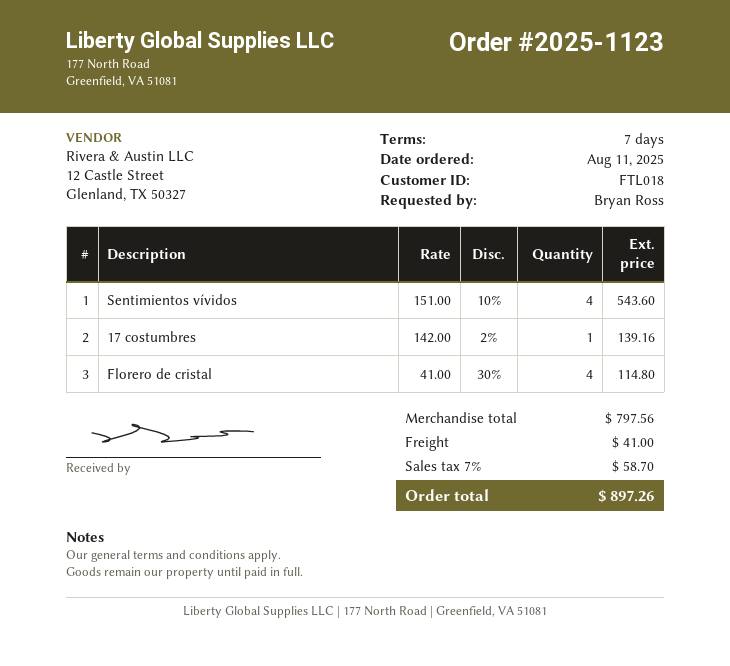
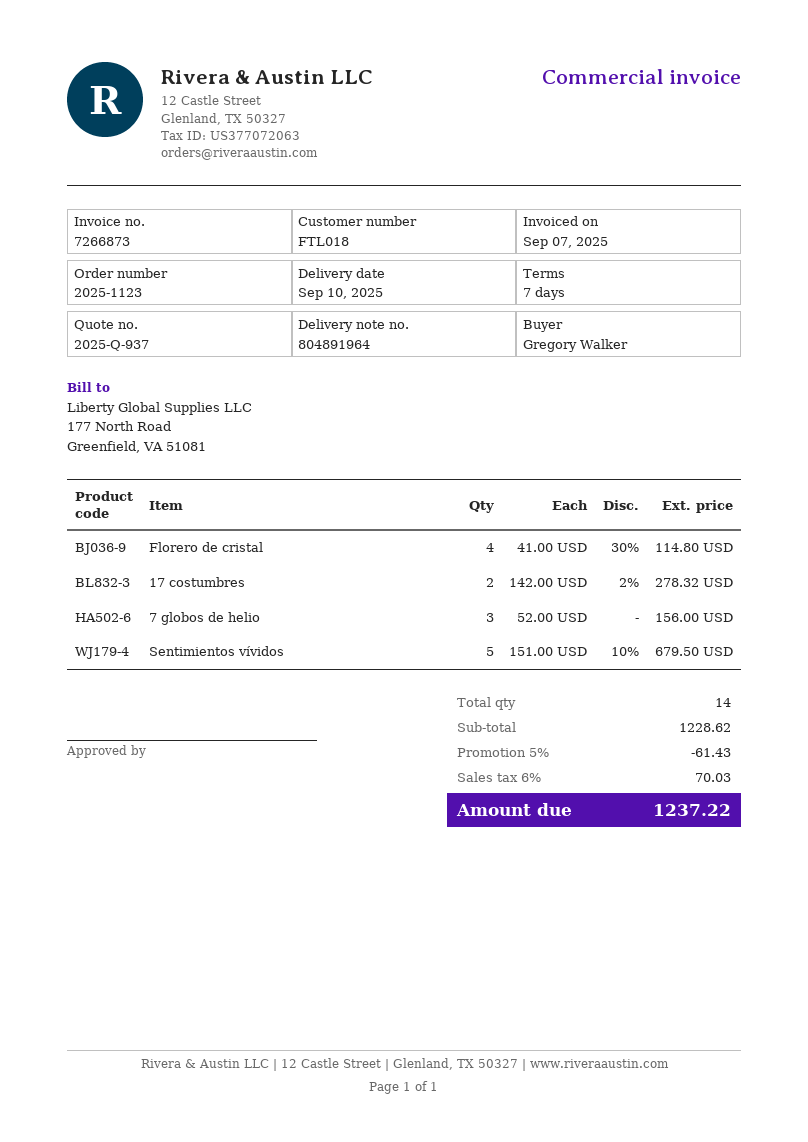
ordered by: Bryan Ross -> Gregory Walker
Sentimientos vívidos: 4 x 151.00 - 10% = 543.60 -> 5 x 151.00 - 10% = 679.50
17 costumbres: 1 x 142.00 - 2% = 139.16 -> 2 x 142.00 - 2% = 278.32
7 globos de helio: none -> 3 x 52.00 = 156.00
subtotal: 797.56 -> 1228.62
discount: none -> 5% = 61.43
shipping: 41.00 -> none
tax: 7% = 58.70 -> 6% = 70.03
total: 897.26 -> 1237.22

